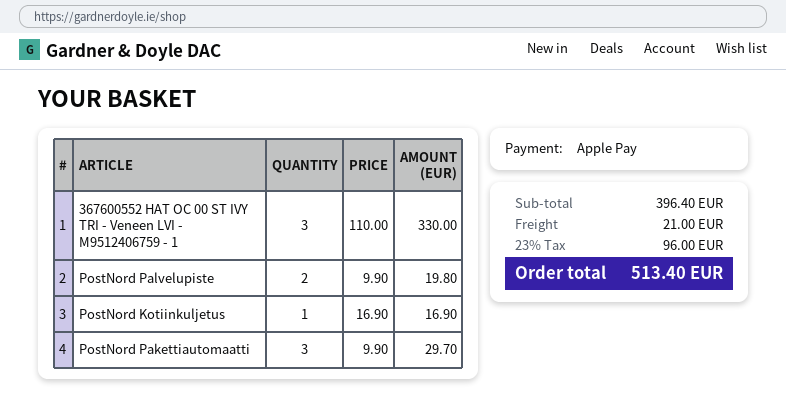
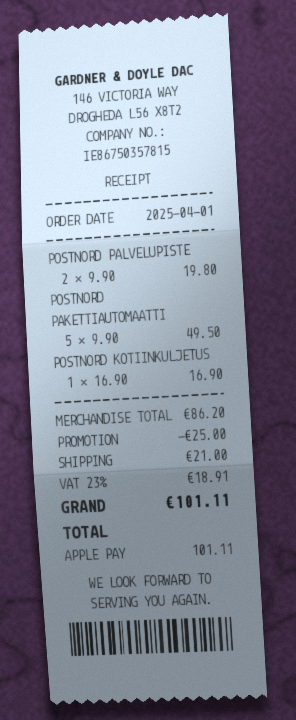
367600552 HAT OC 00 ST IVY TRI - Veneen LVI - M9512406759 - 1: 3 x 110.00 = 330.00 -> none
PostNord Pakettiautomaatti: 3 x 9.90 = 29.70 -> 5 x 9.90 = 49.50
subtotal: 396.40 -> 86.20
discount: none -> 25.00
tax: 23% = 96.00 -> 23% = 18.91
total: 513.40 -> 101.11

